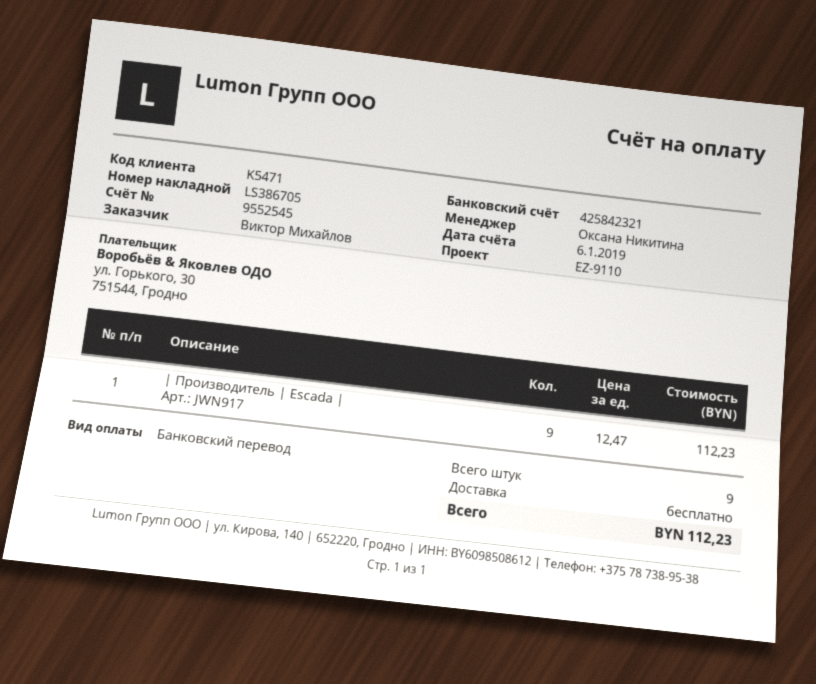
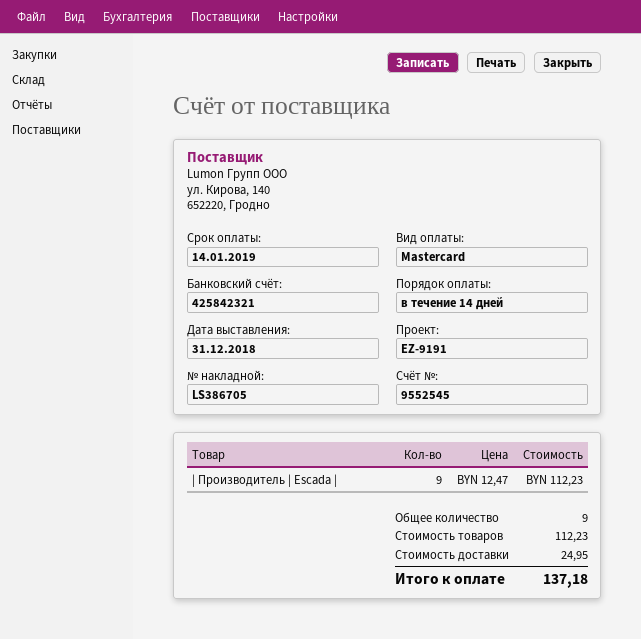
invoice date: 2019-01-06 -> 2018-12-31
reference: EZ-9110 -> EZ-9191
payment method: bank transfer -> Mastercard
shipping: 0.00 -> 24.95
total: 112.23 -> 137.18

